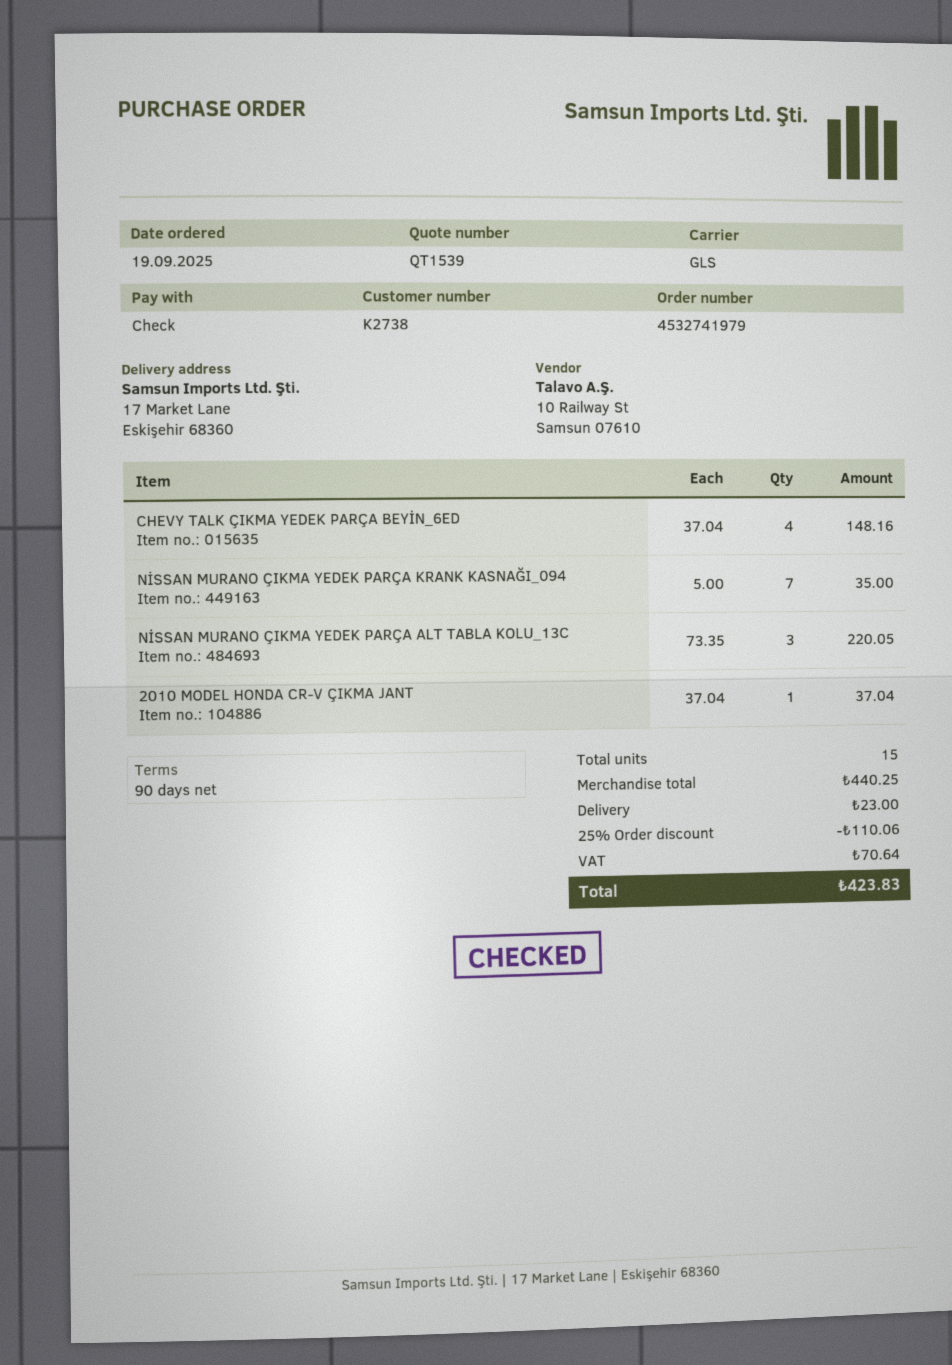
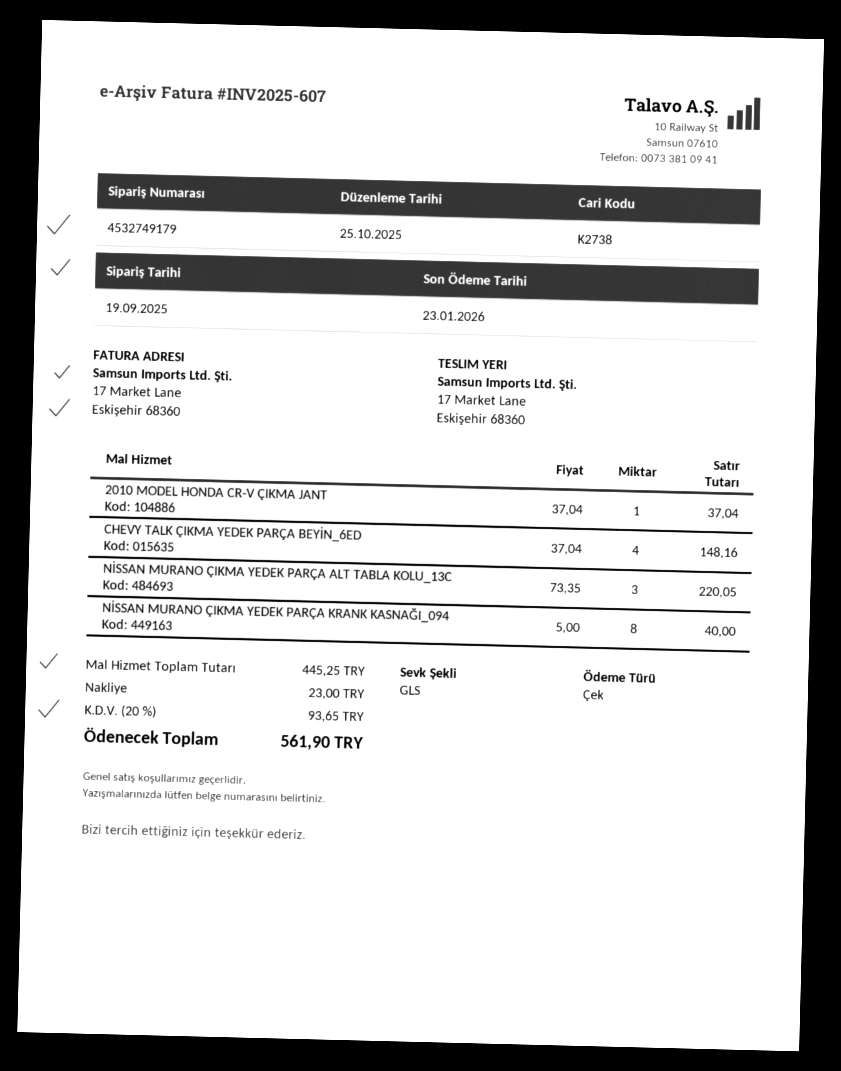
order number: 4532741979 -> 4532749179
NİSSAN MURANO ÇIKMA YEDEK PARÇA KRANK KASNAĞI_094: 7 x 5.00 = 35.00 -> 8 x 5.00 = 40.00
subtotal: 440.25 -> 445.25
discount: 25% = 110.06 -> none
tax: 70.64 -> 93.65
total: 423.83 -> 561.90

